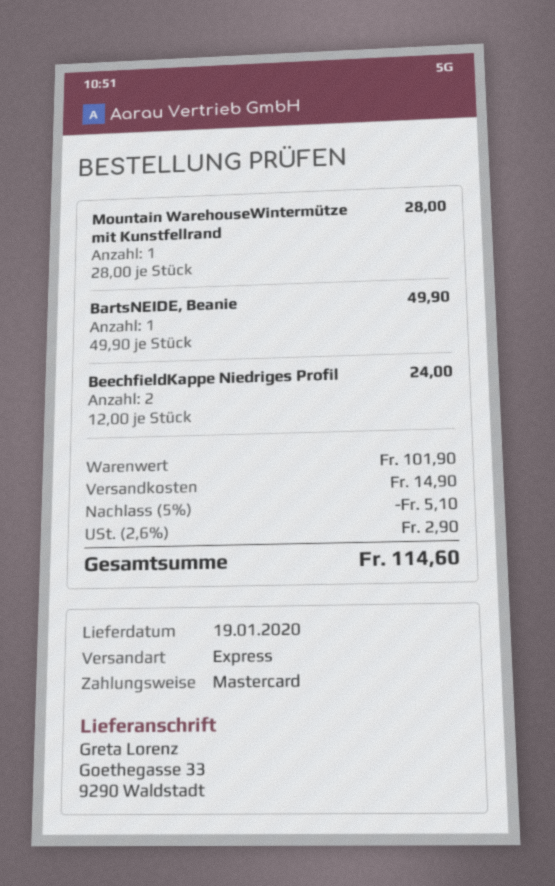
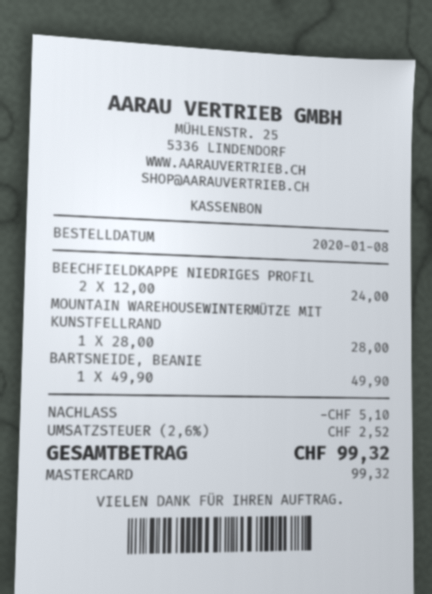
shipping: 14.90 -> none
tax: 2.6% = 2.90 -> 2.6% = 2.52
total: 114.60 -> 99.32

